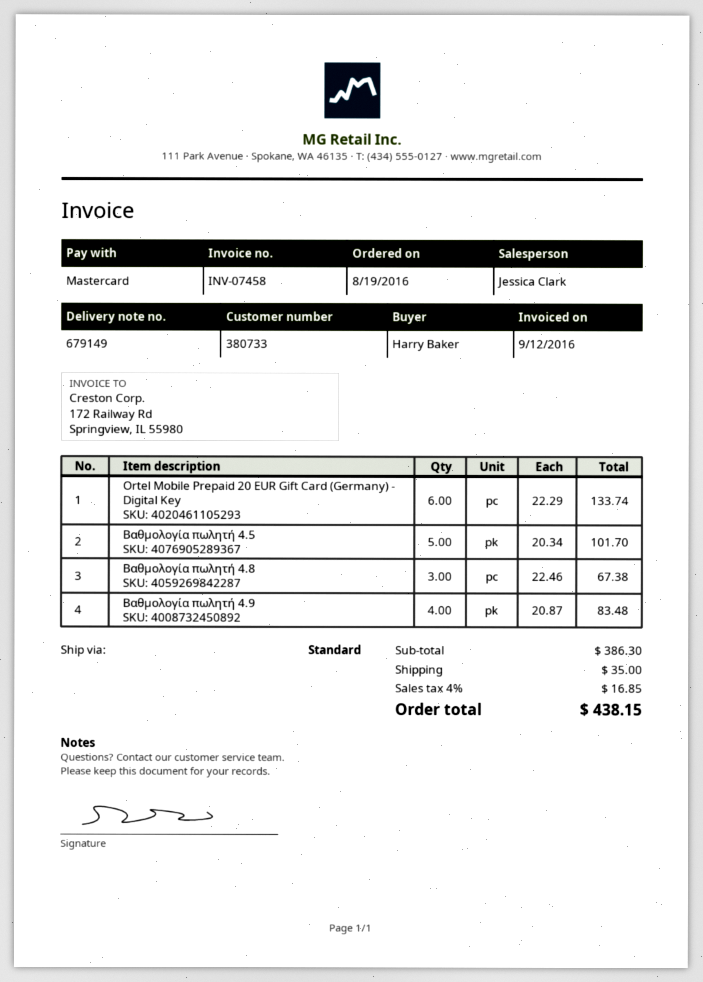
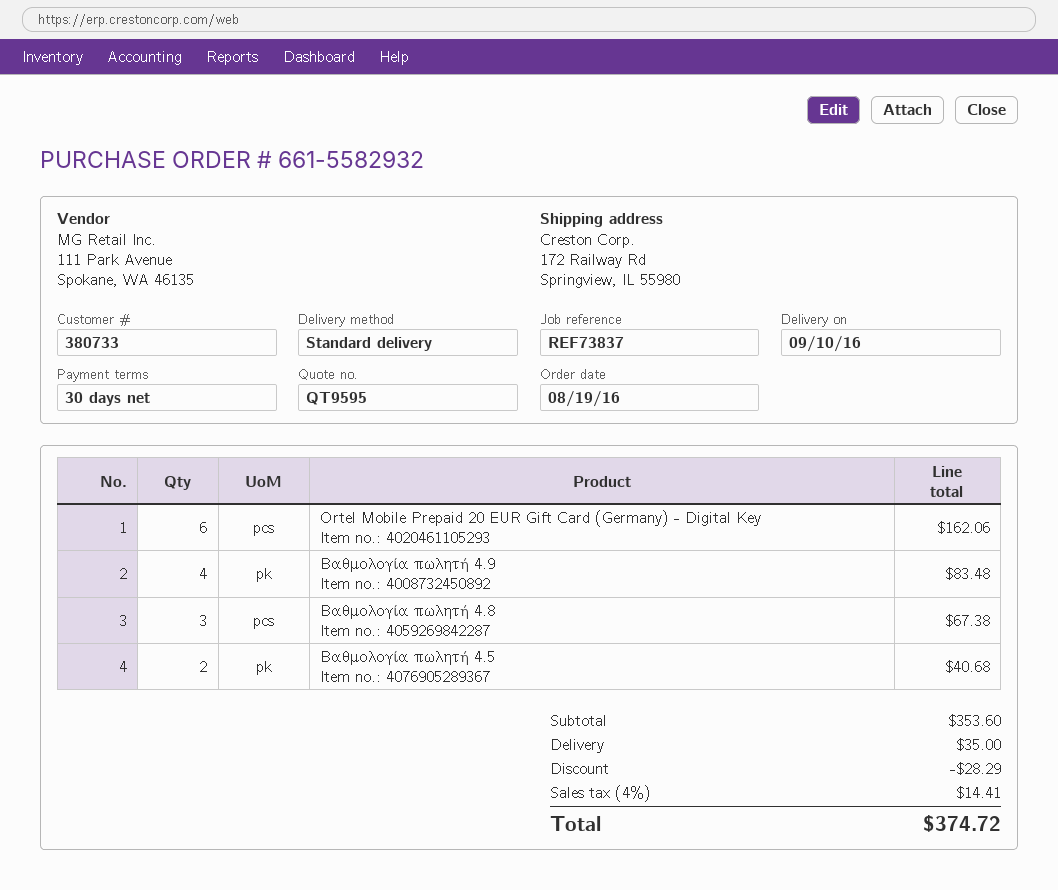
Ortel Mobile Prepaid 20 EUR Gift Card (Germany) - Digital Key: 6 for 133.74 -> 6 for 162.06
Βαθμολογία πωλητή 4.5: 5 for 101.70 -> 2 for 40.68
subtotal: 386.30 -> 353.60
discount: none -> 28.29
tax: 4% = 16.85 -> 4% = 14.41
total: 438.15 -> 374.72

